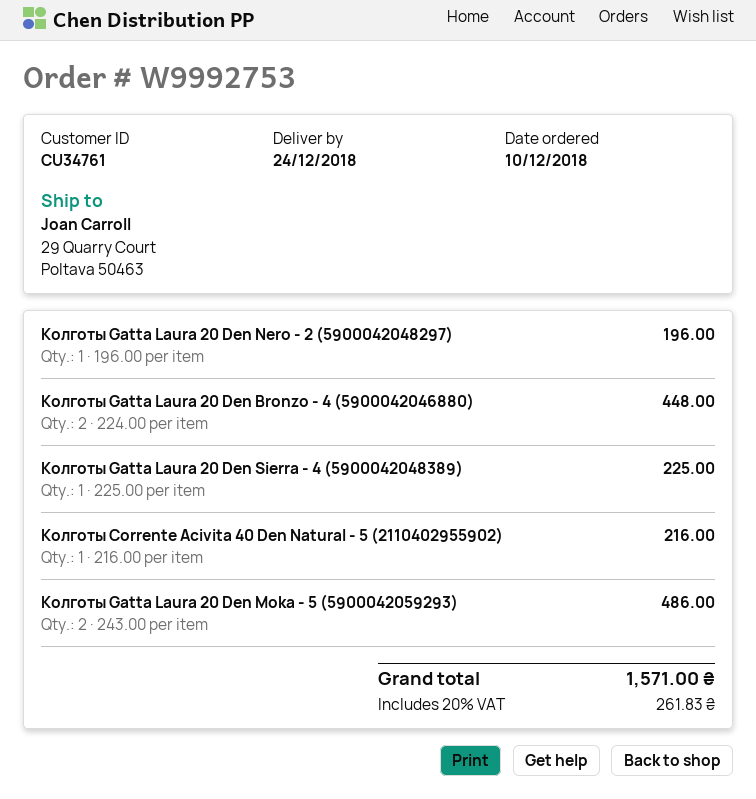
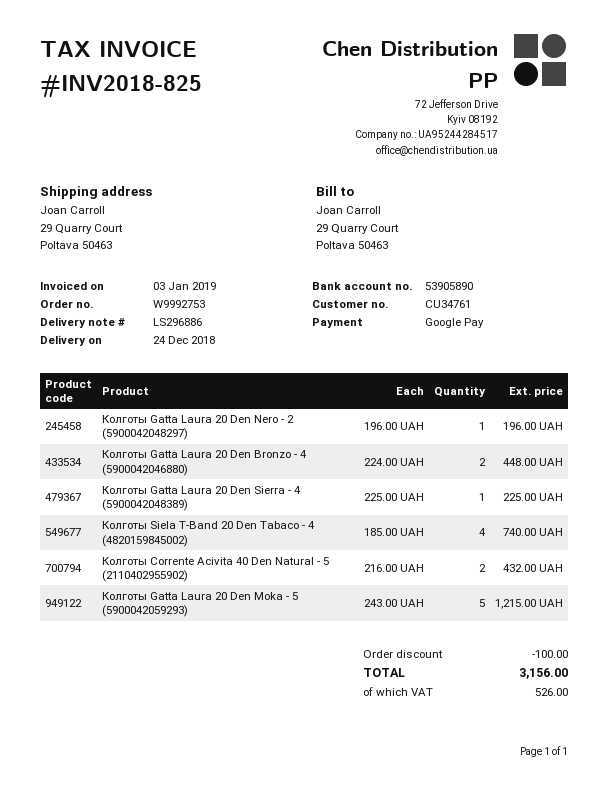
Колготы Corrente Acivita 40 Den Natural - 5 (2110402955902): 1 x 216.00 = 216.00 -> 2 x 216.00 = 432.00
Колготы Gatta Laura 20 Den Moka - 5 (5900042059293): 2 x 243.00 = 486.00 -> 5 x 243.00 = 1215.00
Колготы Siela T-Band 20 Den Tabaco - 4 (4820159845002): none -> 4 x 185.00 = 740.00
discount: none -> 100.00
tax: 261.83 -> 526.00
total: 1571.00 -> 3156.00

